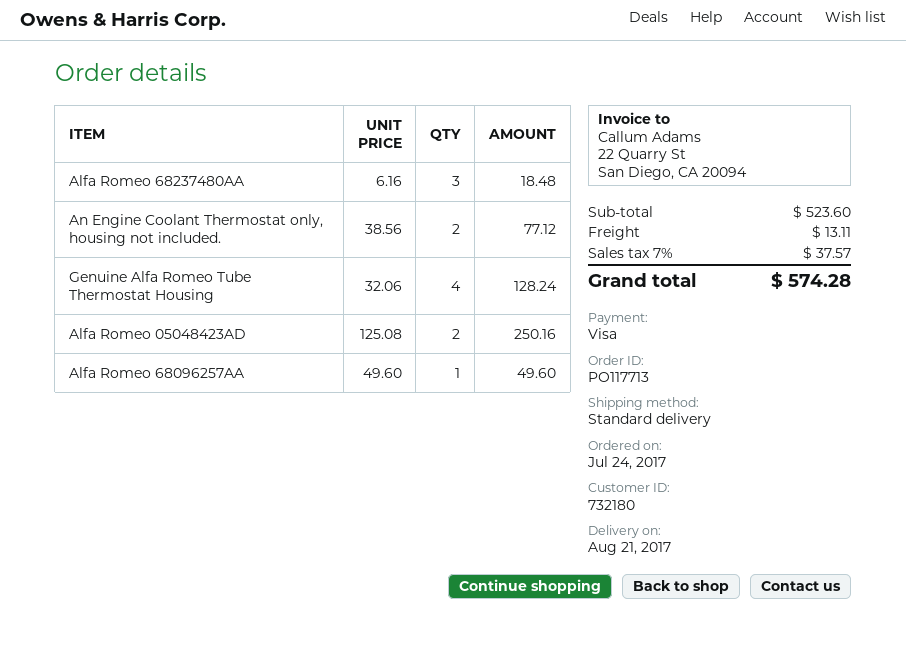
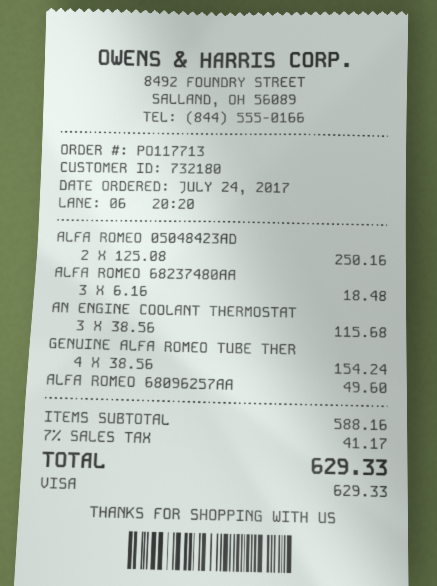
An Engine Coolant Thermostat only, housing not included.: 2 x 38.56 = 77.12 -> 3 x 38.56 = 115.68
Genuine Alfa Romeo Tube Thermostat Housing: 4 x 32.06 = 128.24 -> 4 x 38.56 = 154.24
subtotal: 523.60 -> 588.16
shipping: 13.11 -> none
tax: 7% = 37.57 -> 7% = 41.17
total: 574.28 -> 629.33

